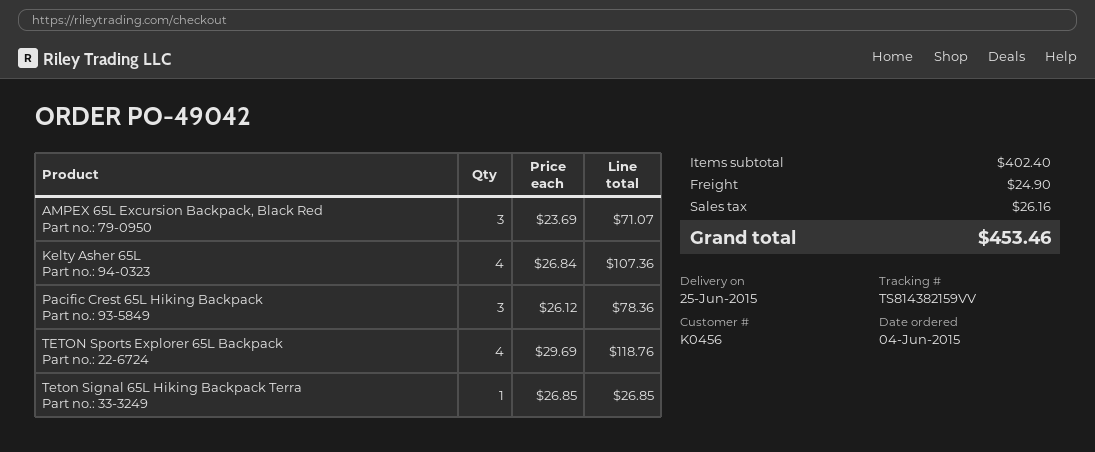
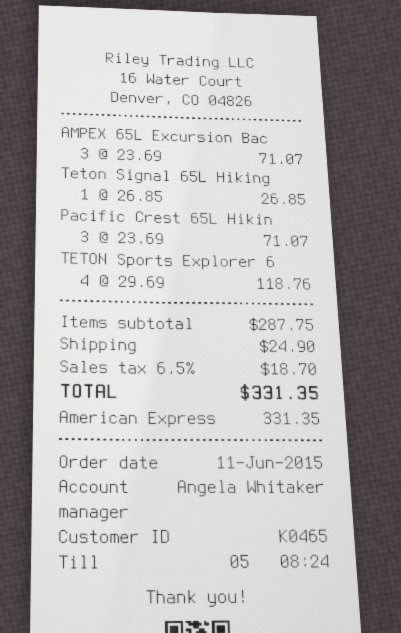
order date: 2015-06-04 -> 2015-06-11
customer number: K0456 -> K0465
Kelty Asher 65L: 4 x 26.84 = 107.36 -> none
Pacific Crest 65L Hiking Backpack: 3 x 26.12 = 78.36 -> 3 x 23.69 = 71.07
subtotal: 402.40 -> 287.75
tax: 26.16 -> 18.70
total: 453.46 -> 331.35

